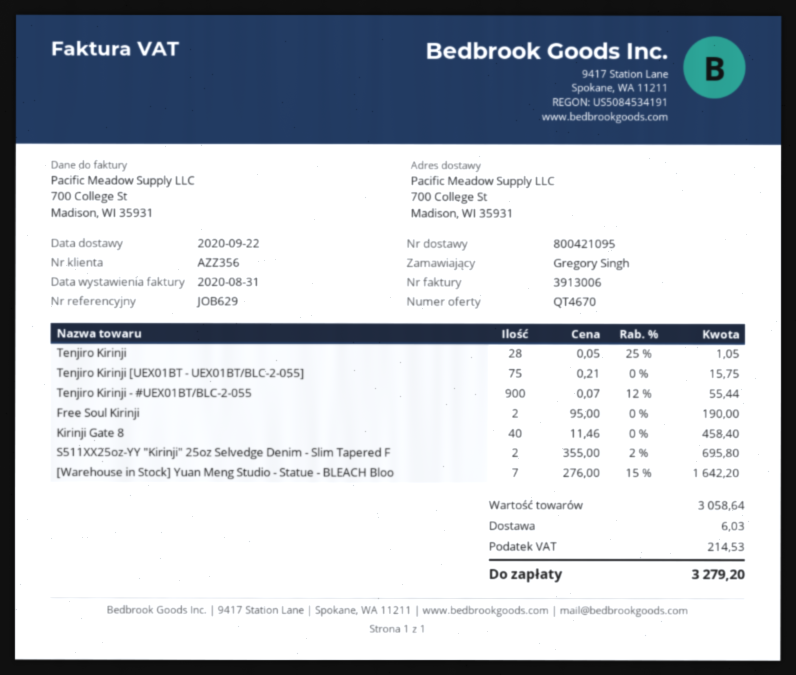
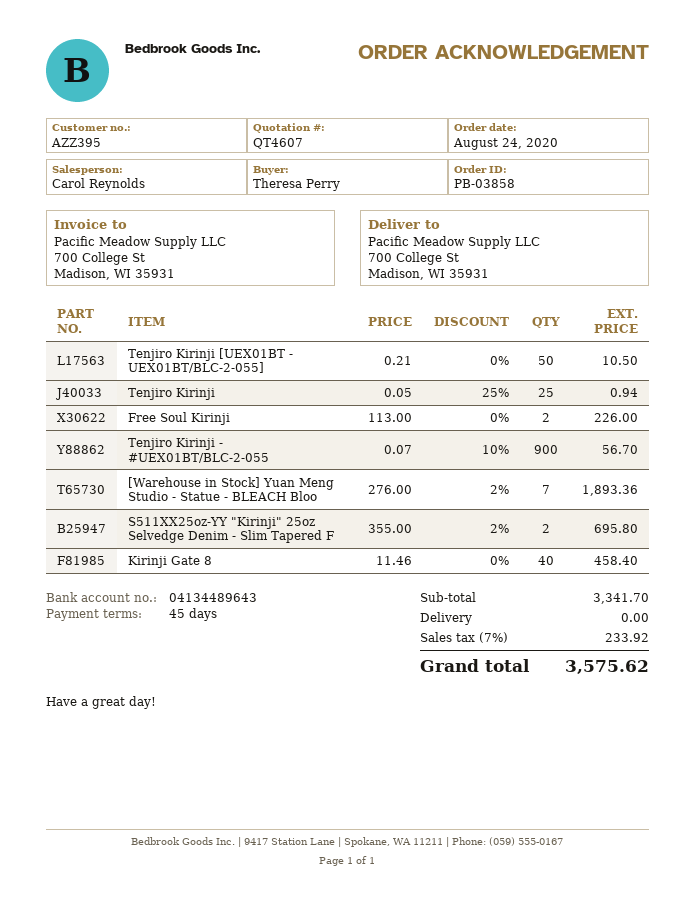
quote number: QT4670 -> QT4607
customer number: AZZ356 -> AZZ395
ordered by: Gregory Singh -> Theresa Perry
Tenjiro Kirinji: 28 x 0.05 - 25% = 1.05 -> 25 x 0.05 - 25% = 0.94
Tenjiro Kirinji [UEX01BT - UEX01BT/BLC-2-055]: 75 x 0.21 = 15.75 -> 50 x 0.21 = 10.50
Tenjiro Kirinji - #UEX01BT/BLC-2-055: 900 x 0.07 - 12% = 55.44 -> 900 x 0.07 - 10% = 56.70
Free Soul Kirinji: 2 x 95.00 = 190.00 -> 2 x 113.00 = 226.00
[Warehouse in Stock] Yuan Meng Studio - Statue - BLEACH Bloo: 7 x 276.00 - 15% = 1642.20 -> 7 x 276.00 - 2% = 1893.36
subtotal: 3058.64 -> 3341.70
shipping: 6.03 -> 0.00
tax: 214.53 -> 233.92
total: 3279.20 -> 3575.62

